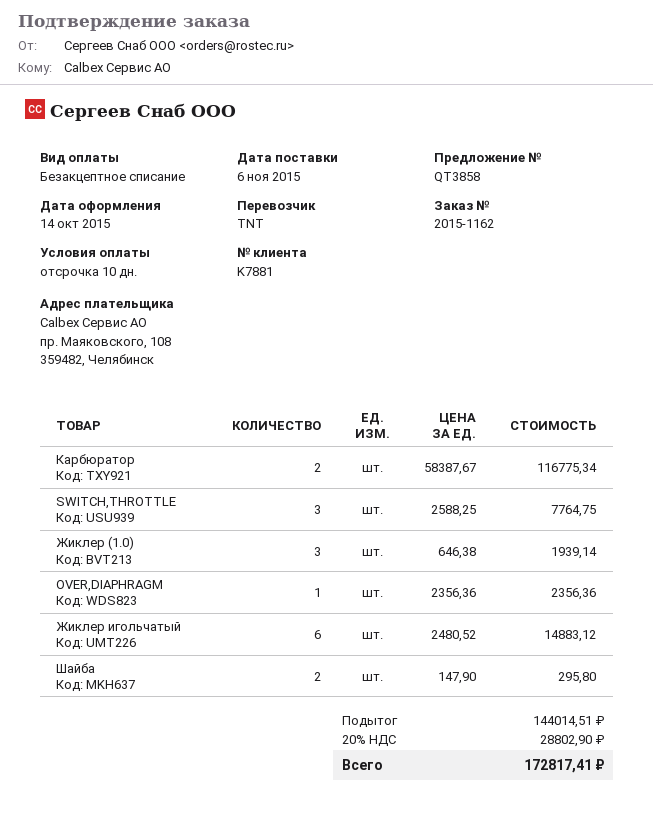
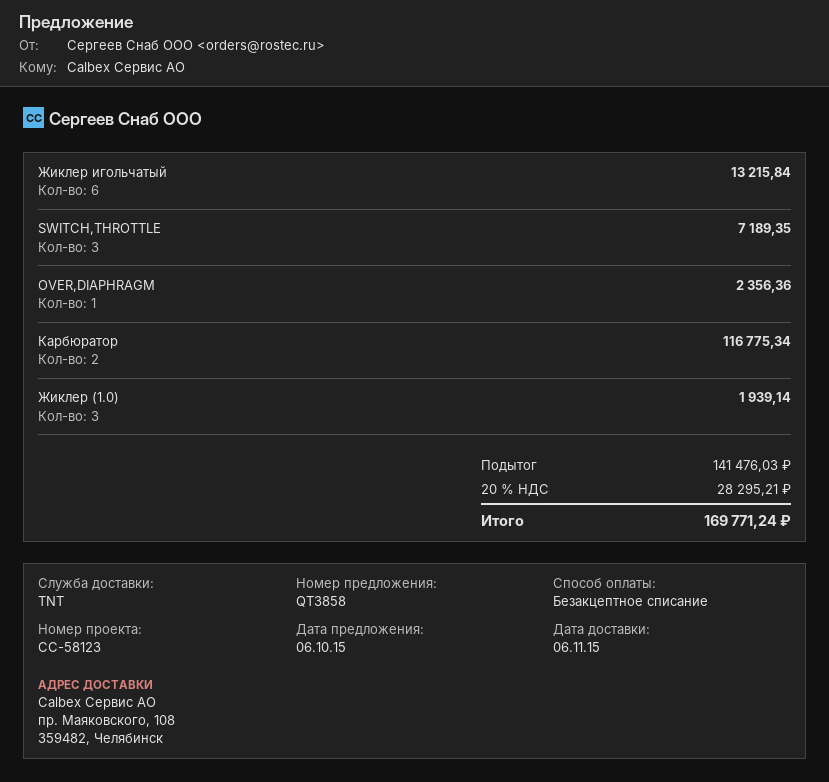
SWITCH,THROTTLE: 3 for 7764.75 -> 3 for 7189.35
Жиклер игольчатый: 6 for 14883.12 -> 6 for 13215.84
Шайба: 2 for 295.80 -> none
subtotal: 144014.51 -> 141476.03
tax: 20% = 28802.90 -> 20% = 28295.21
total: 172817.41 -> 169771.24

